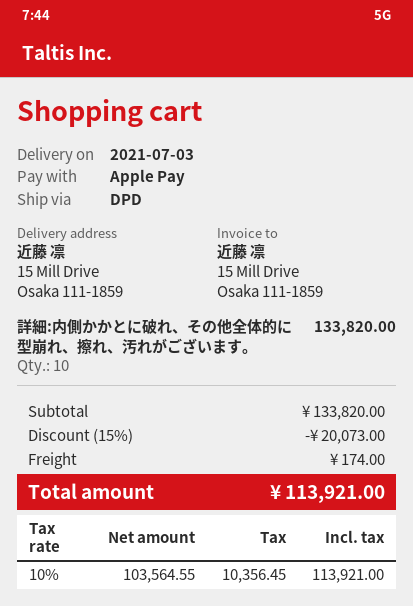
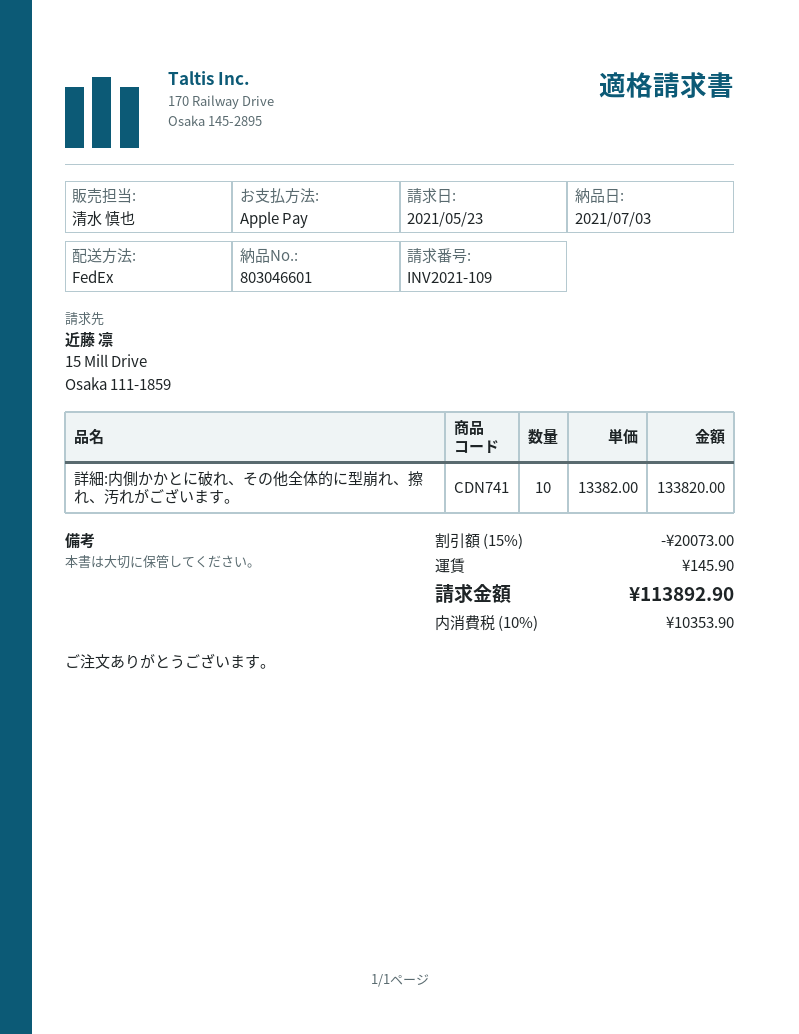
shipping method: DPD -> FedEx
shipping: 174.00 -> 145.90
tax: 10% = 10356.45 -> 10% = 10353.90
total: 113921.00 -> 113892.90

